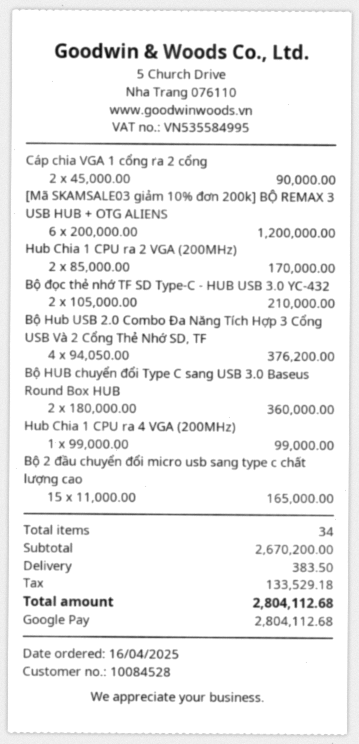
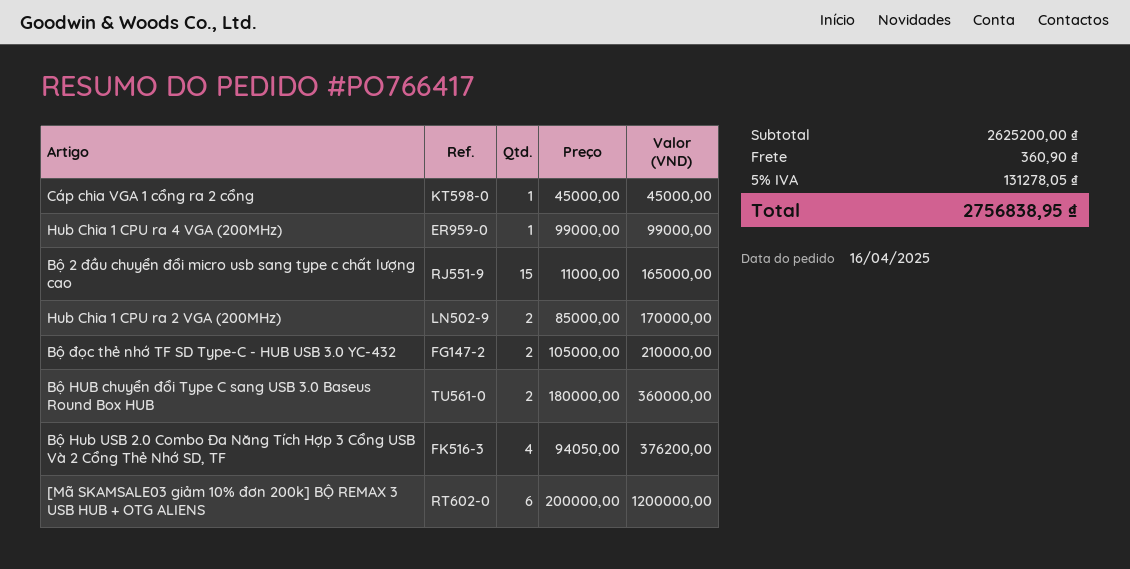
Cáp chia VGA 1 cổng ra 2 cổng: 2 x 45000.00 = 90000.00 -> 1 x 45000.00 = 45000.00
subtotal: 2670200.00 -> 2625200.00
shipping: 383.50 -> 360.90
tax: 133529.18 -> 131278.05
total: 2804112.68 -> 2756838.95

